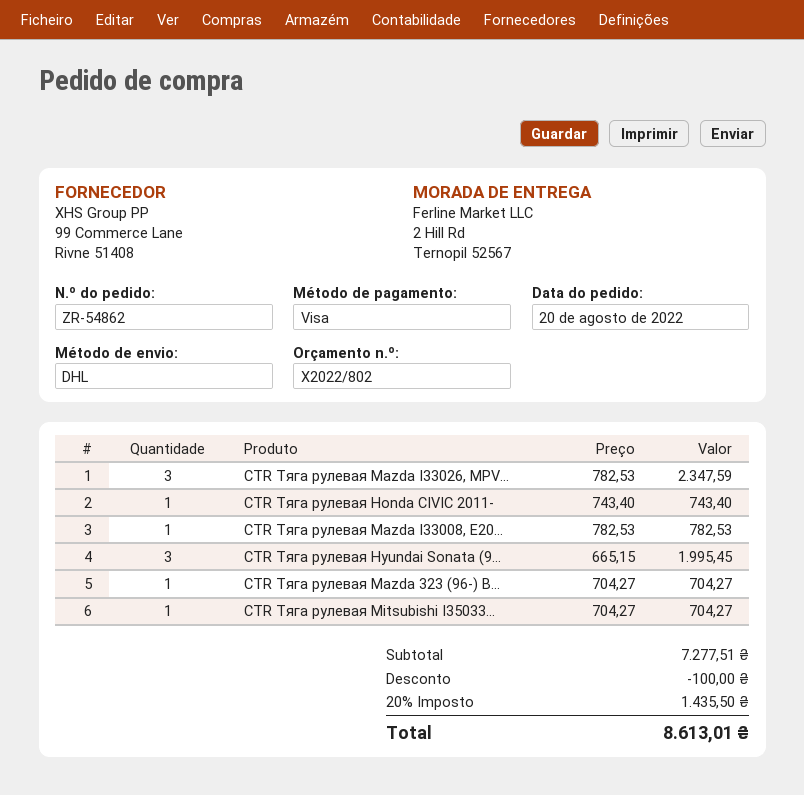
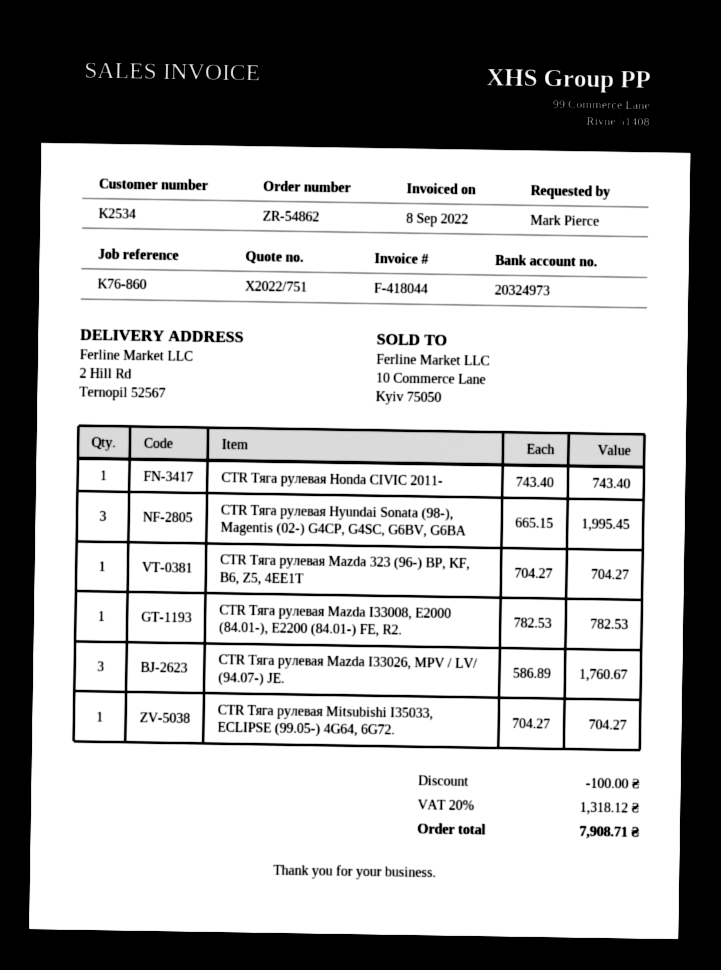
quote number: X2022/802 -> X2022/751
CTR Тяга рулевая Mazda I33026, MPV...: 3 x 782.53 = 2347.59 -> 3 x 586.89 = 1760.67
tax: 20% = 1435.50 -> 20% = 1318.12
total: 8613.01 -> 7908.71

